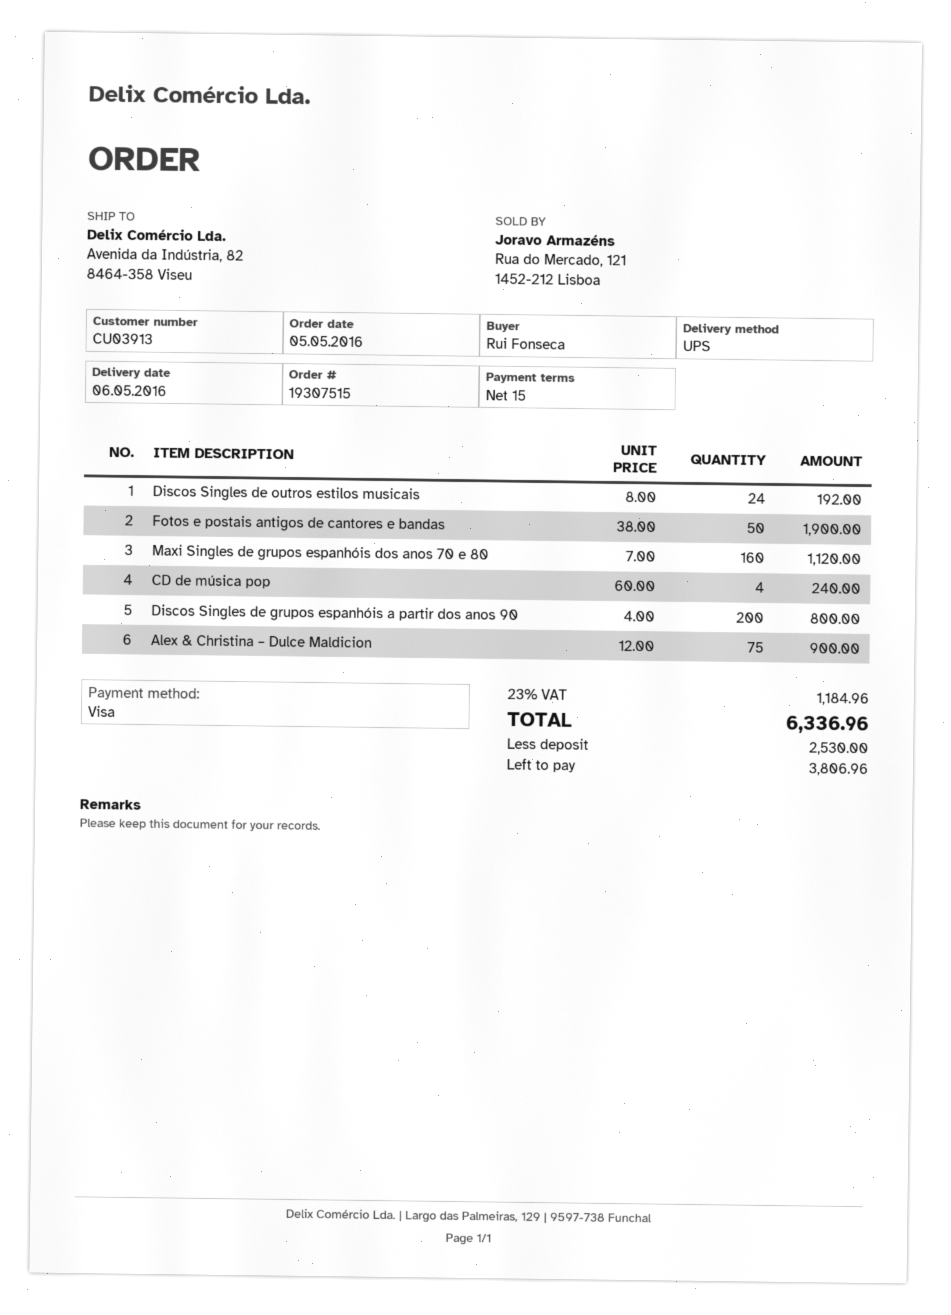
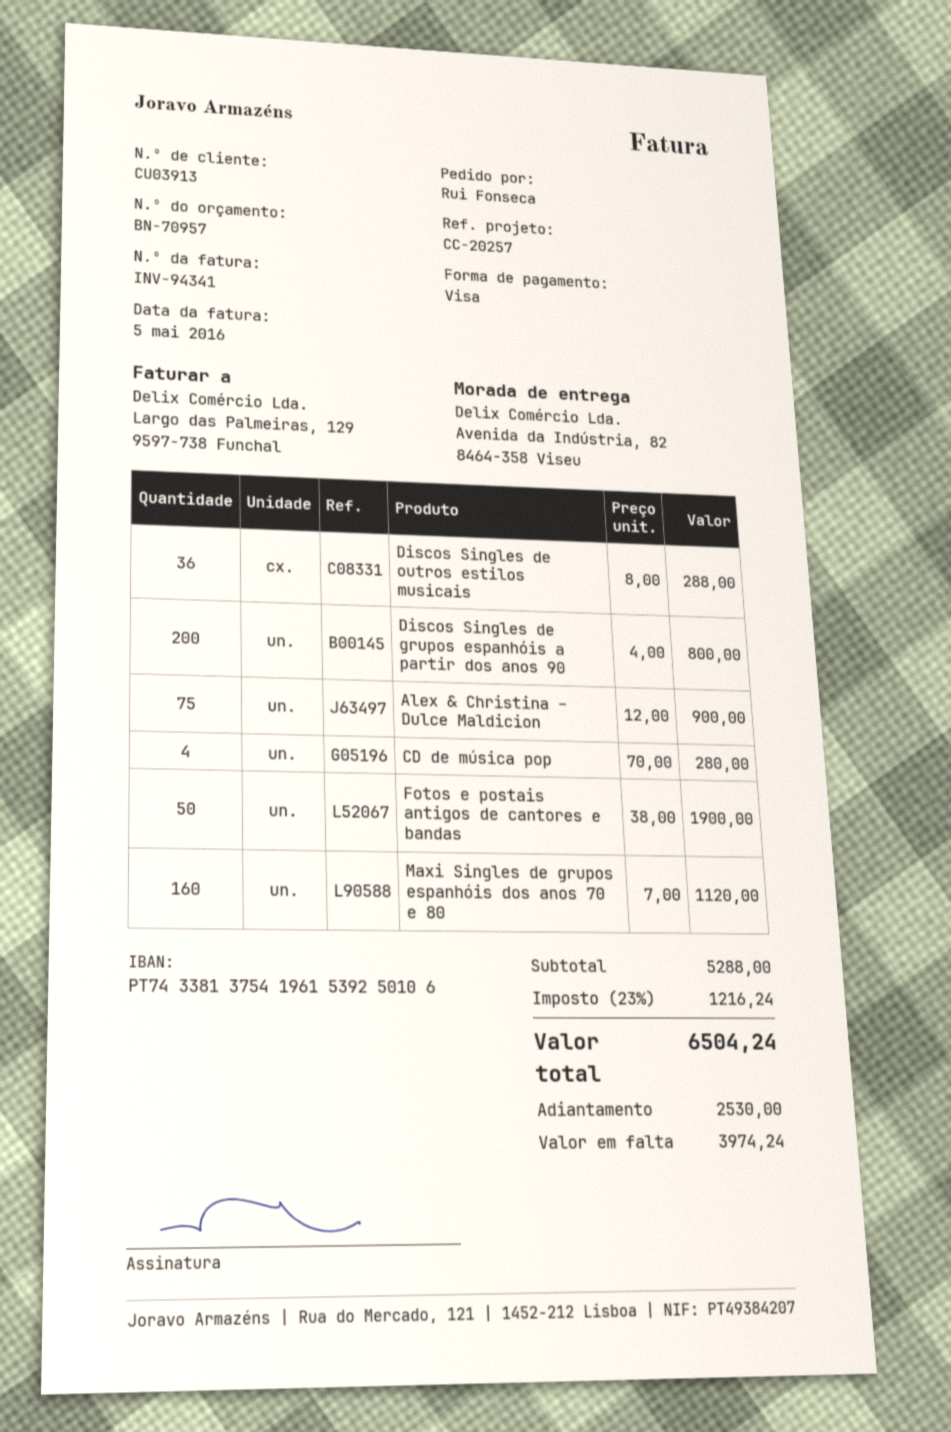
Discos Singles de outros estilos musicais: 24 x 8.00 = 192.00 -> 36 x 8.00 = 288.00
CD de música pop: 4 x 60.00 = 240.00 -> 4 x 70.00 = 280.00
tax: 23% = 1184.96 -> 23% = 1216.24
total: 6336.96 -> 6504.24
balance: 3806.96 -> 3974.24

